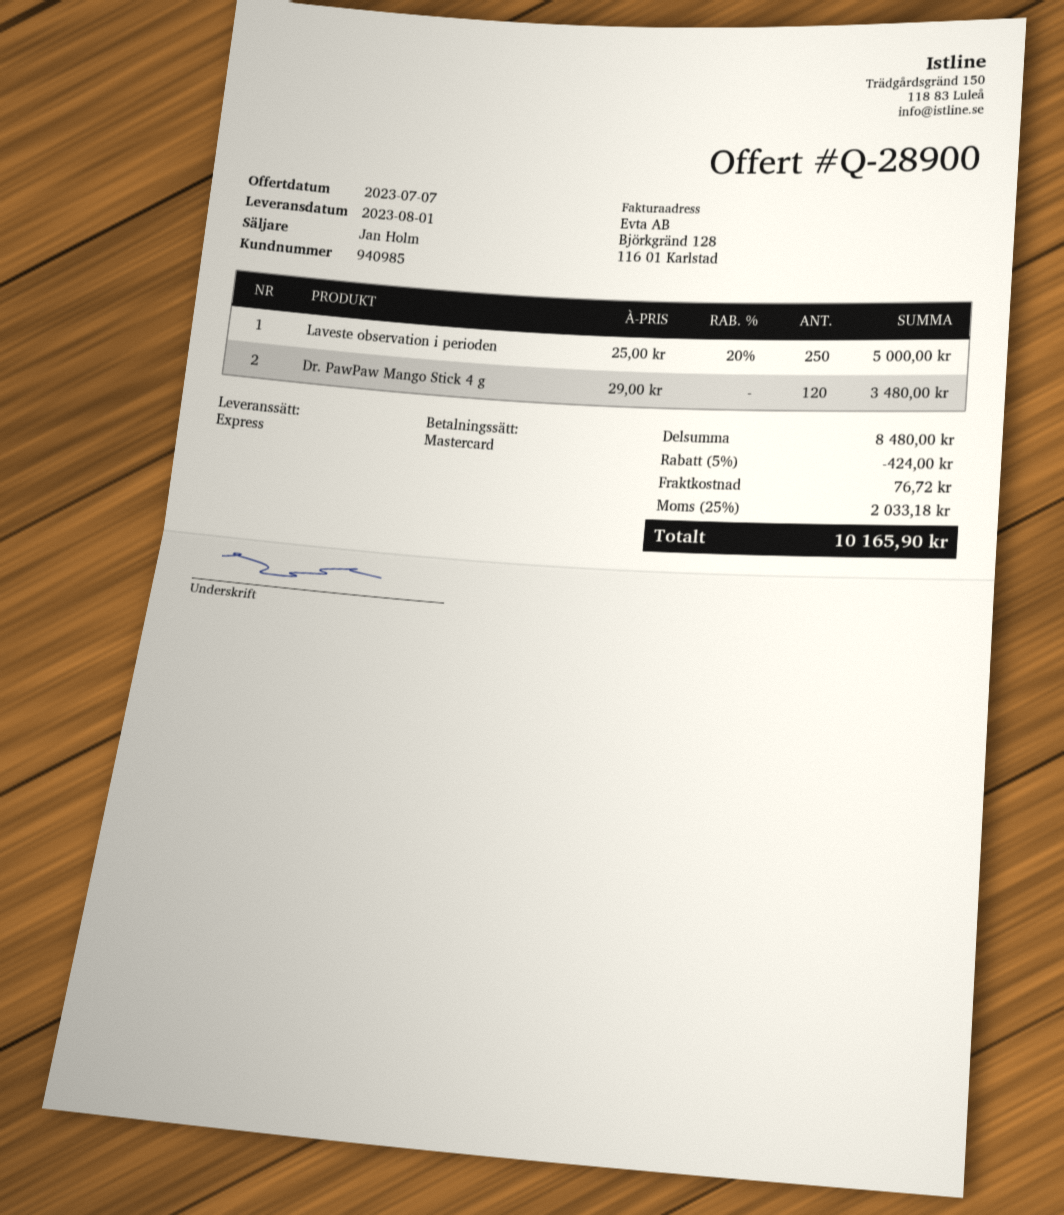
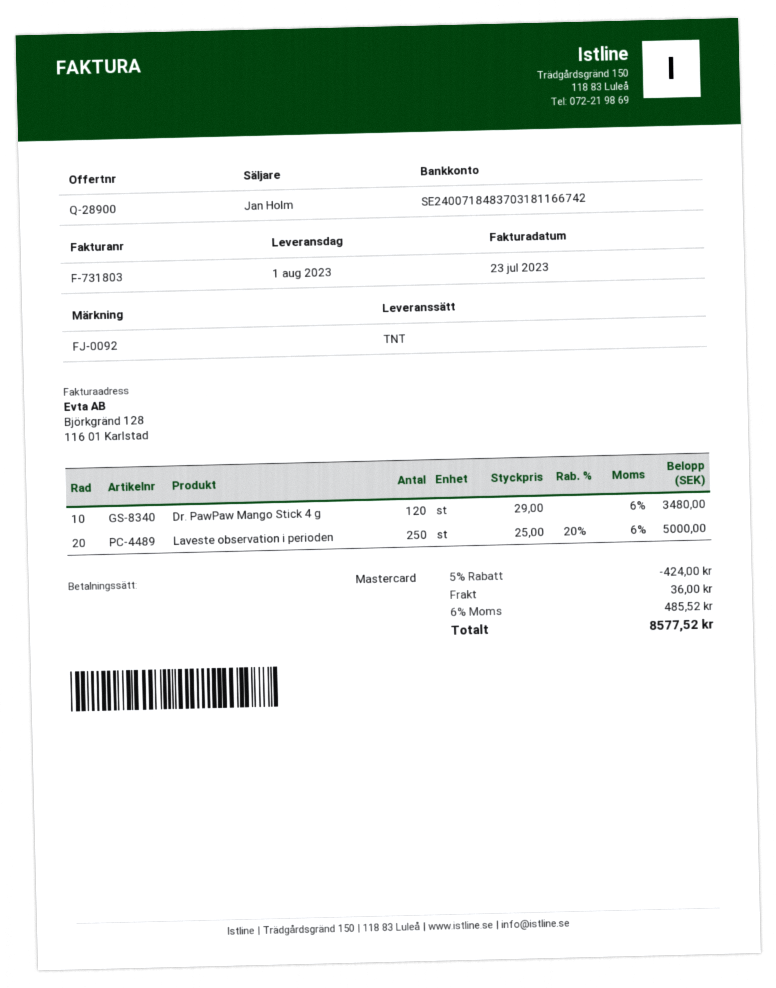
shipping method: express -> TNT
shipping: 76.72 -> 36.00
tax: 25% = 2033.18 -> 6% = 485.52
total: 10165.90 -> 8577.52

